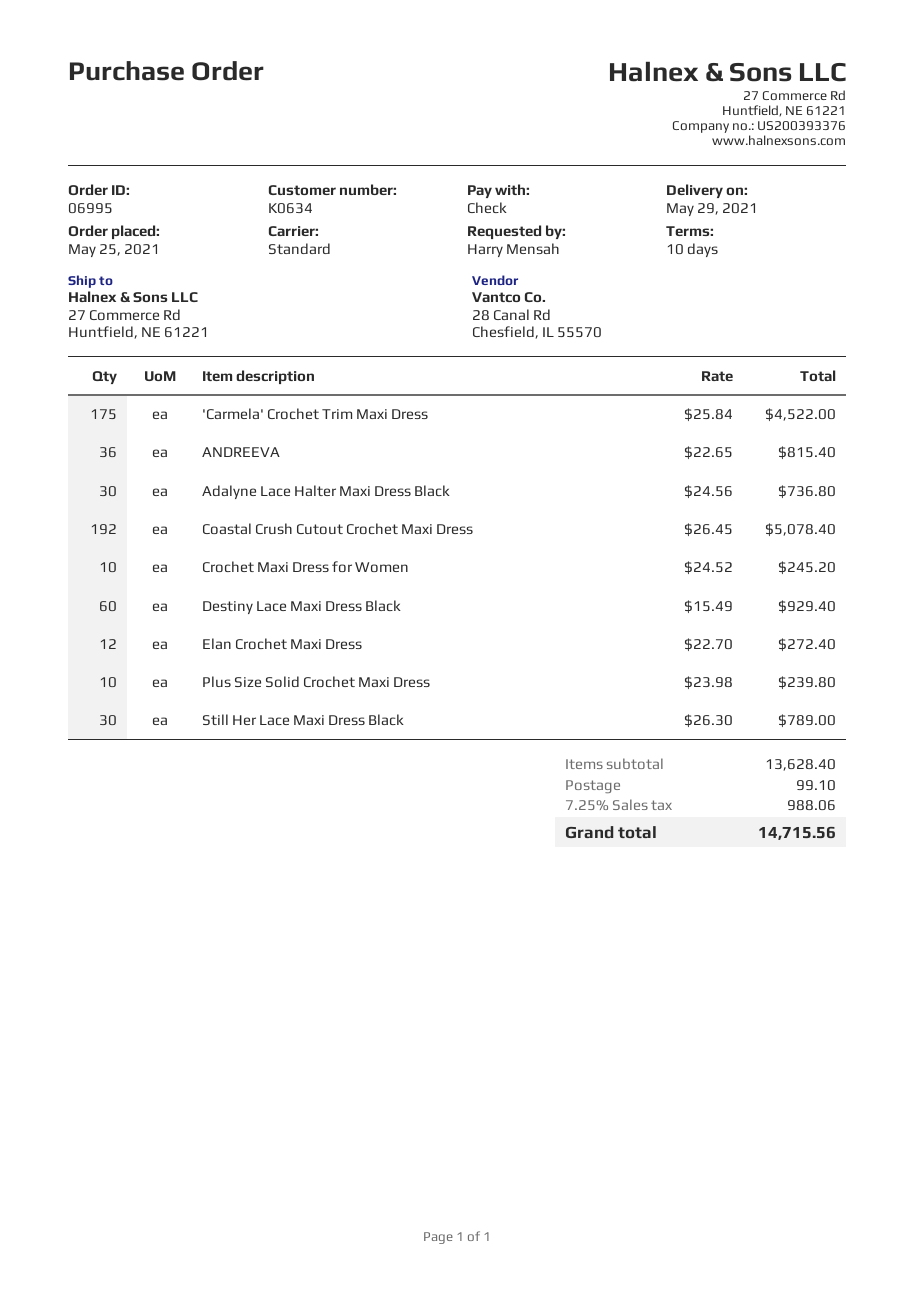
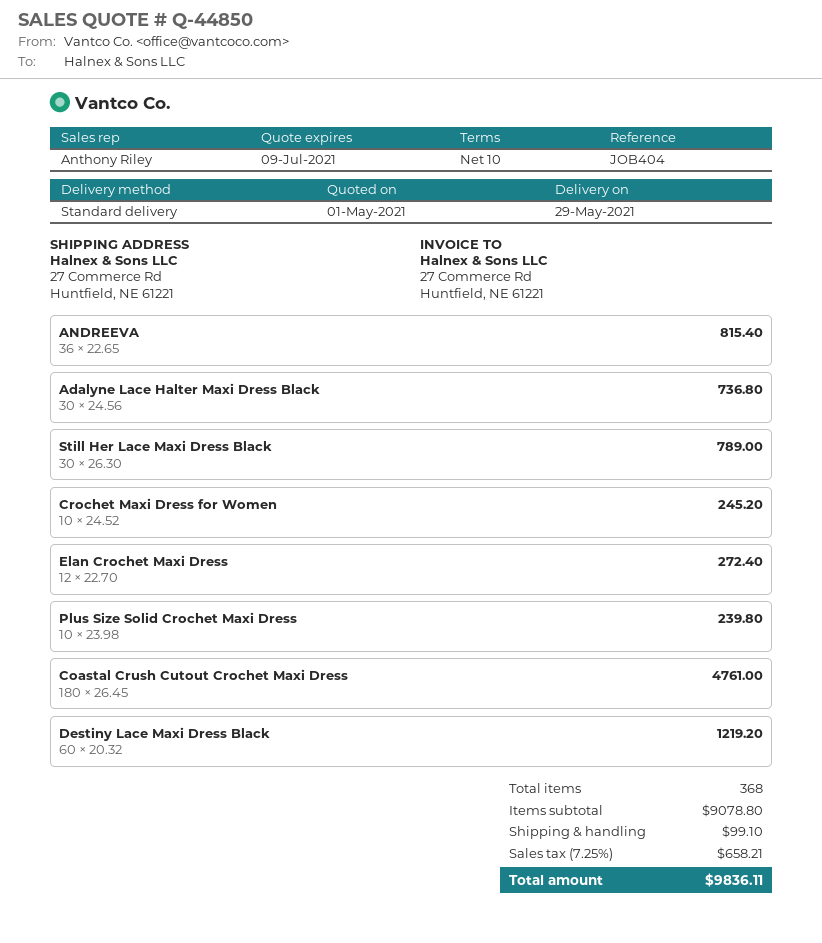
'Carmela' Crochet Trim Maxi Dress: 175 x 25.84 = 4522.00 -> none
Coastal Crush Cutout Crochet Maxi Dress: 192 x 26.45 = 5078.40 -> 180 x 26.45 = 4761.00
Destiny Lace Maxi Dress Black: 60 x 15.49 = 929.40 -> 60 x 20.32 = 1219.20
subtotal: 13628.40 -> 9078.80
tax: 7.25% = 988.06 -> 7.25% = 658.21
total: 14715.56 -> 9836.11

